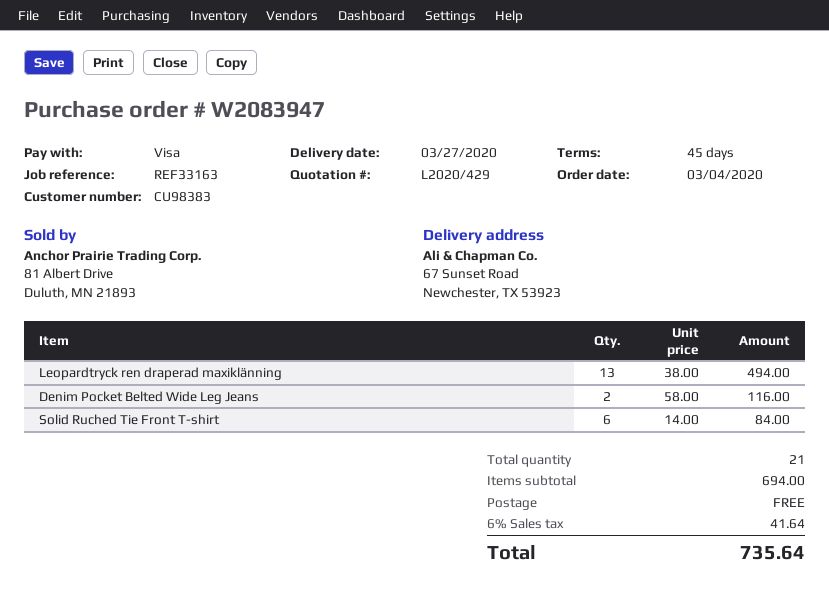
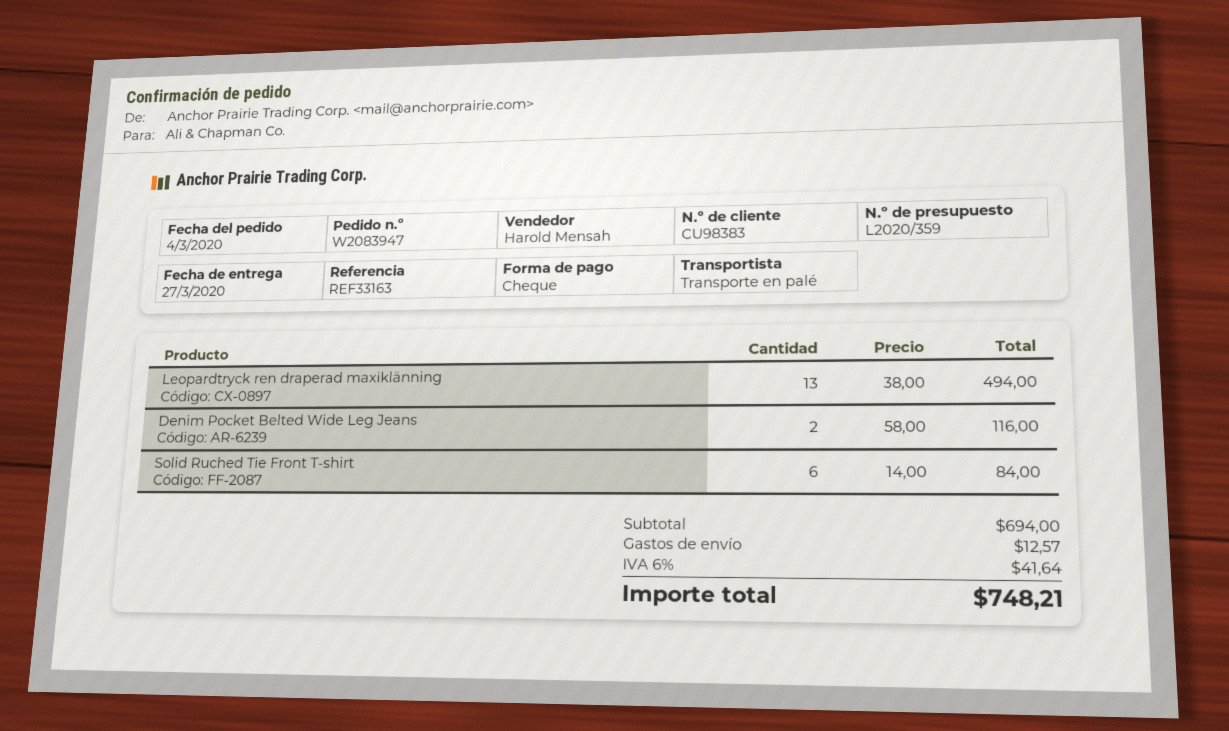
quote number: L2020/429 -> L2020/359
payment method: Visa -> cheque
shipping: 0.00 -> 12.57
total: 735.64 -> 748.21

